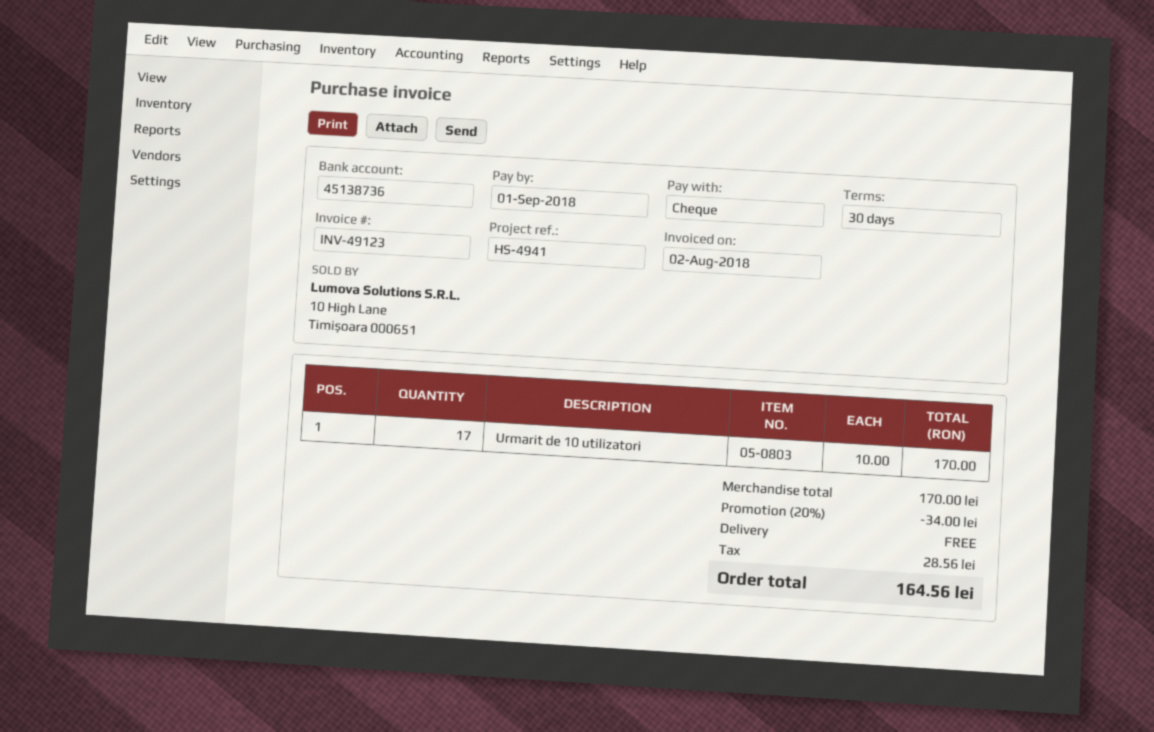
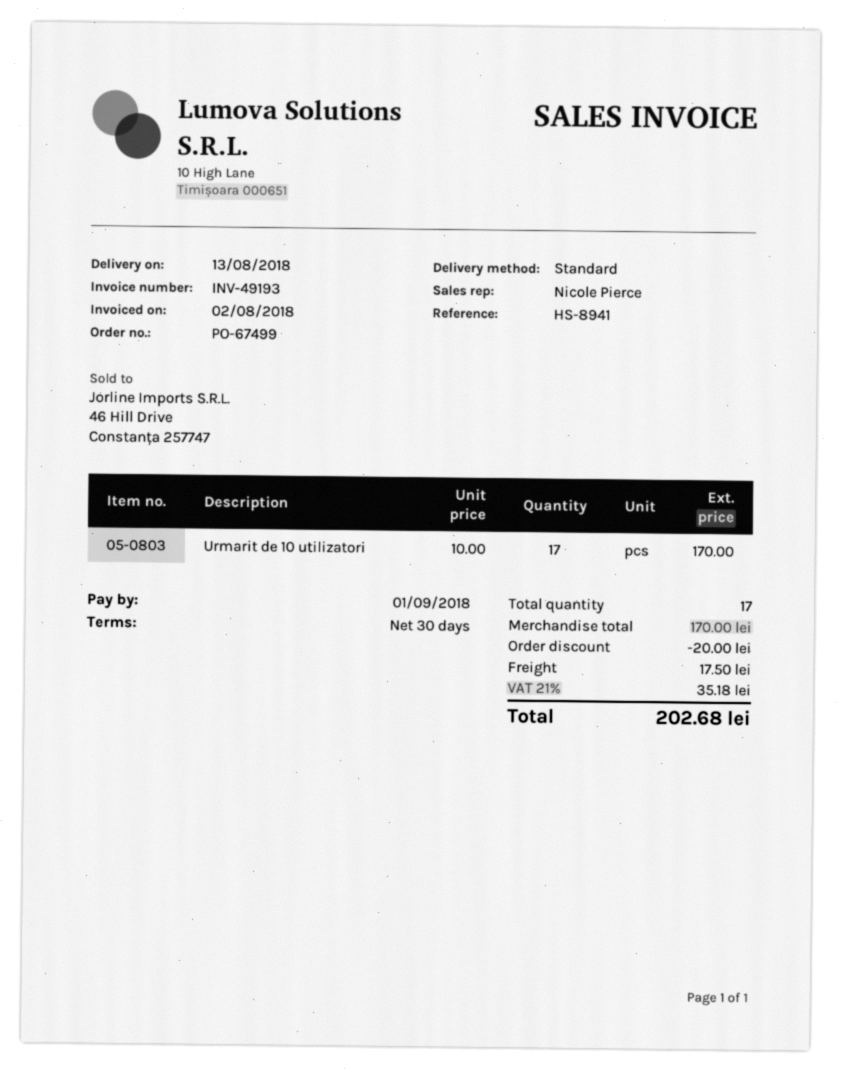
invoice number: INV-49123 -> INV-49193
reference: HS-4941 -> HS-8941
discount: 34.00 -> 20.00
shipping: 0.00 -> 17.50
tax: 28.56 -> 35.18
total: 164.56 -> 202.68

